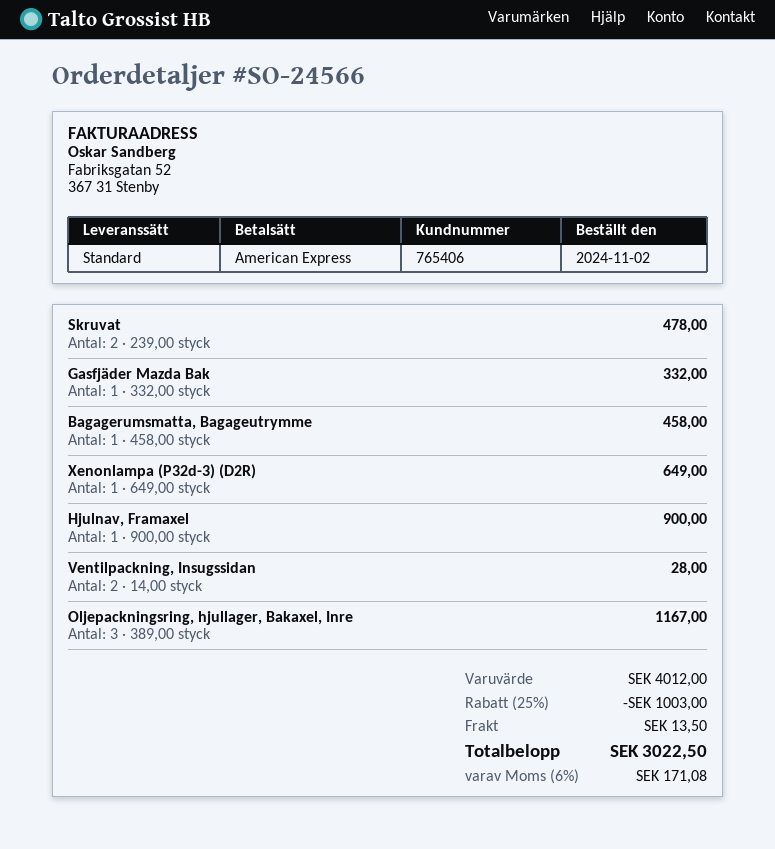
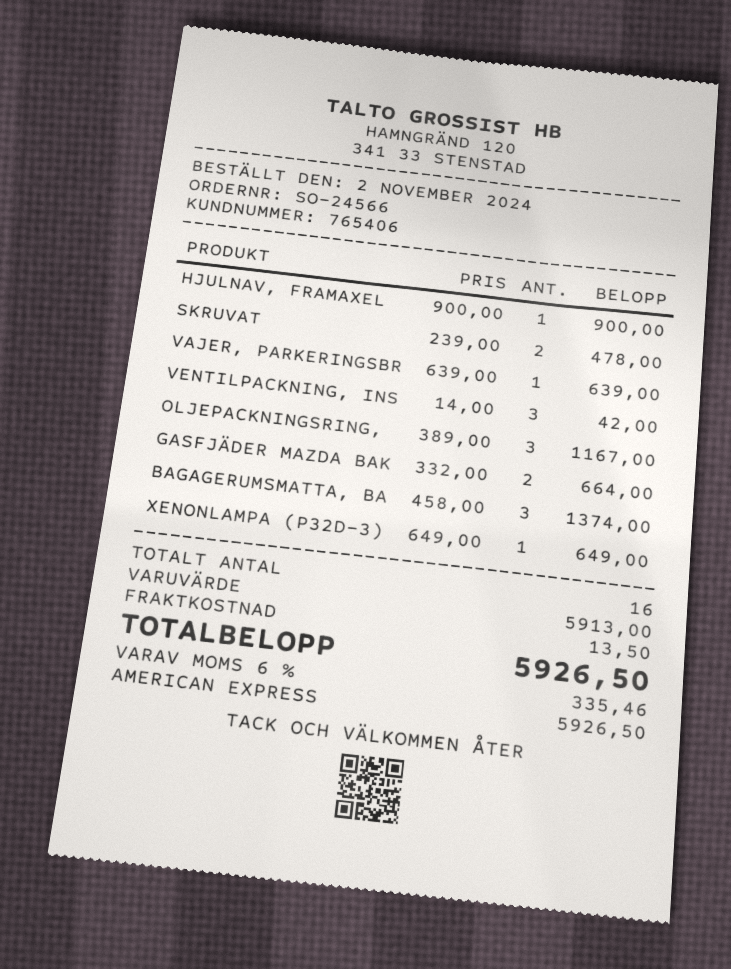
Gasfjäder Mazda Bak: 1 x 332.00 = 332.00 -> 2 x 332.00 = 664.00
Bagagerumsmatta, Bagageutrymme: 1 x 458.00 = 458.00 -> 3 x 458.00 = 1374.00
Ventilpackning, Insugssidan: 2 x 14.00 = 28.00 -> 3 x 14.00 = 42.00
VAJER, PARKERINGSBR: none -> 1 x 639.00 = 639.00
subtotal: 4012.00 -> 5913.00
discount: 25% = 1003.00 -> none
tax: 6% = 171.08 -> 6% = 335.46
total: 3022.50 -> 5926.50

